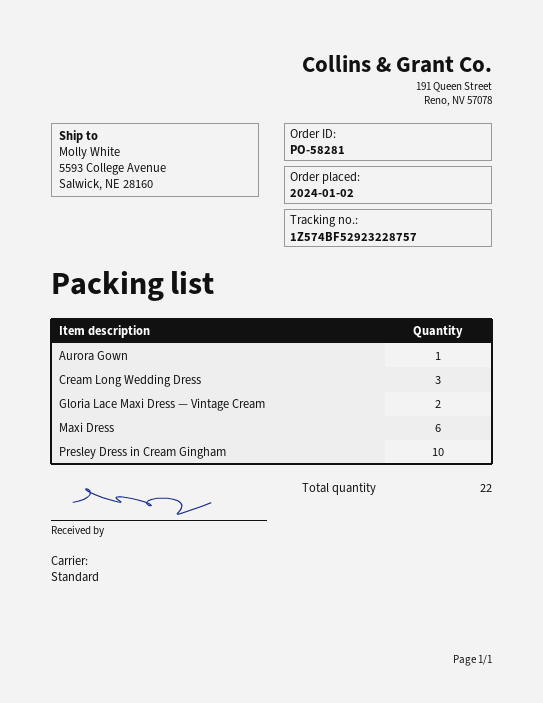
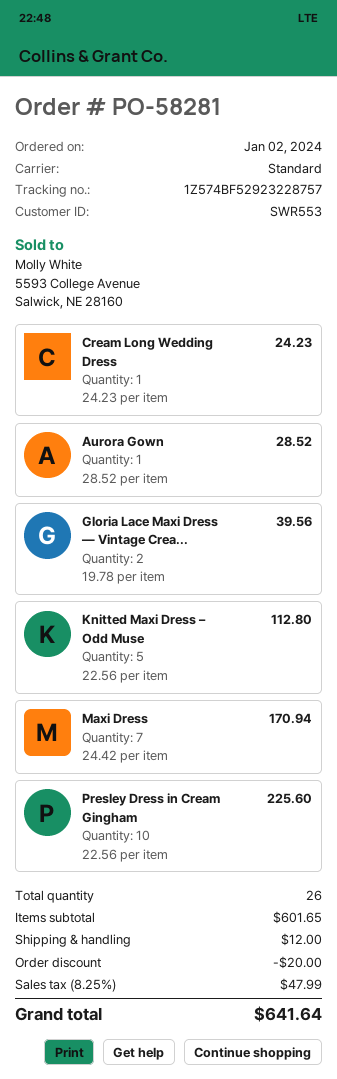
Cream Long Wedding Dress: 3 -> 1
Maxi Dress: 6 -> 7
Knitted Maxi Dress – Odd Muse: none -> 5
total quantity: 22 -> 26

